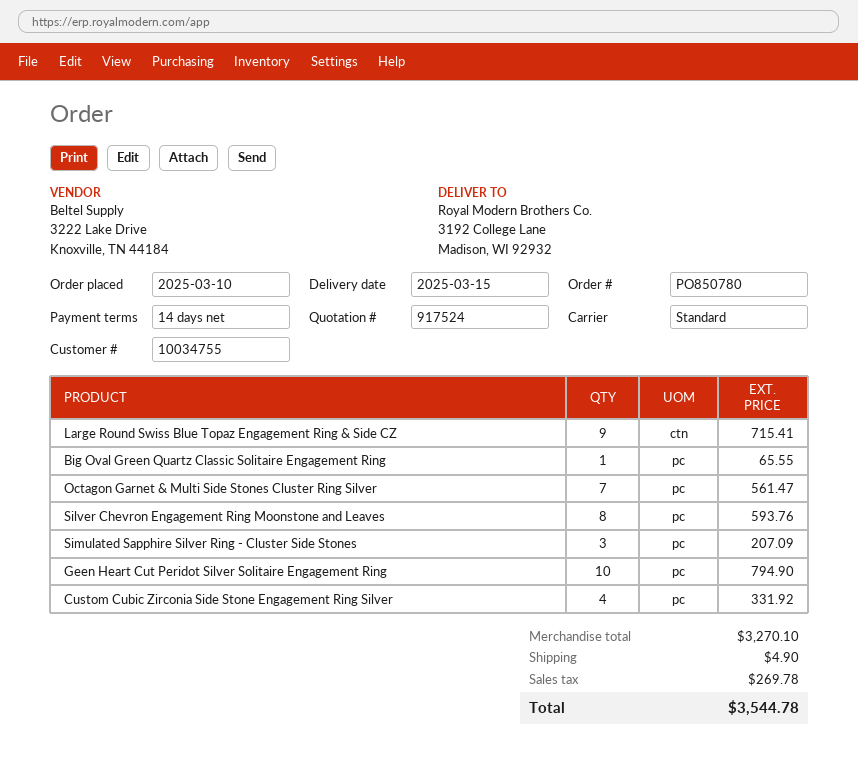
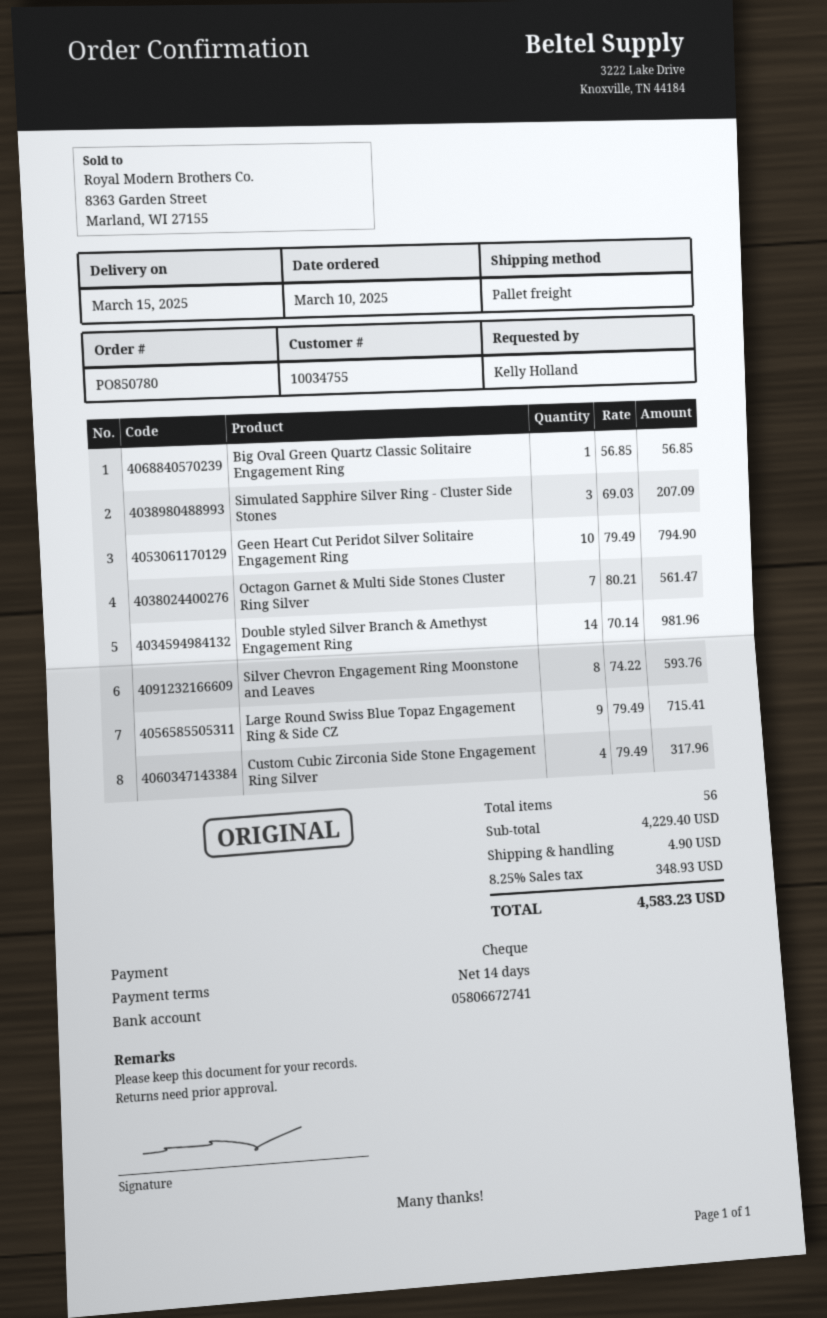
shipping method: standard -> pallet freight
Big Oval Green Quartz Classic Solitaire Engagement Ring: 1 for 65.55 -> 1 for 56.85
Custom Cubic Zirconia Side Stone Engagement Ring Silver: 4 for 331.92 -> 4 for 317.96
Double styled Silver Branch & Amethyst Engagement Ring: none -> 14 for 981.96
subtotal: 3270.10 -> 4229.40
tax: 269.78 -> 348.93
total: 3544.78 -> 4583.23

